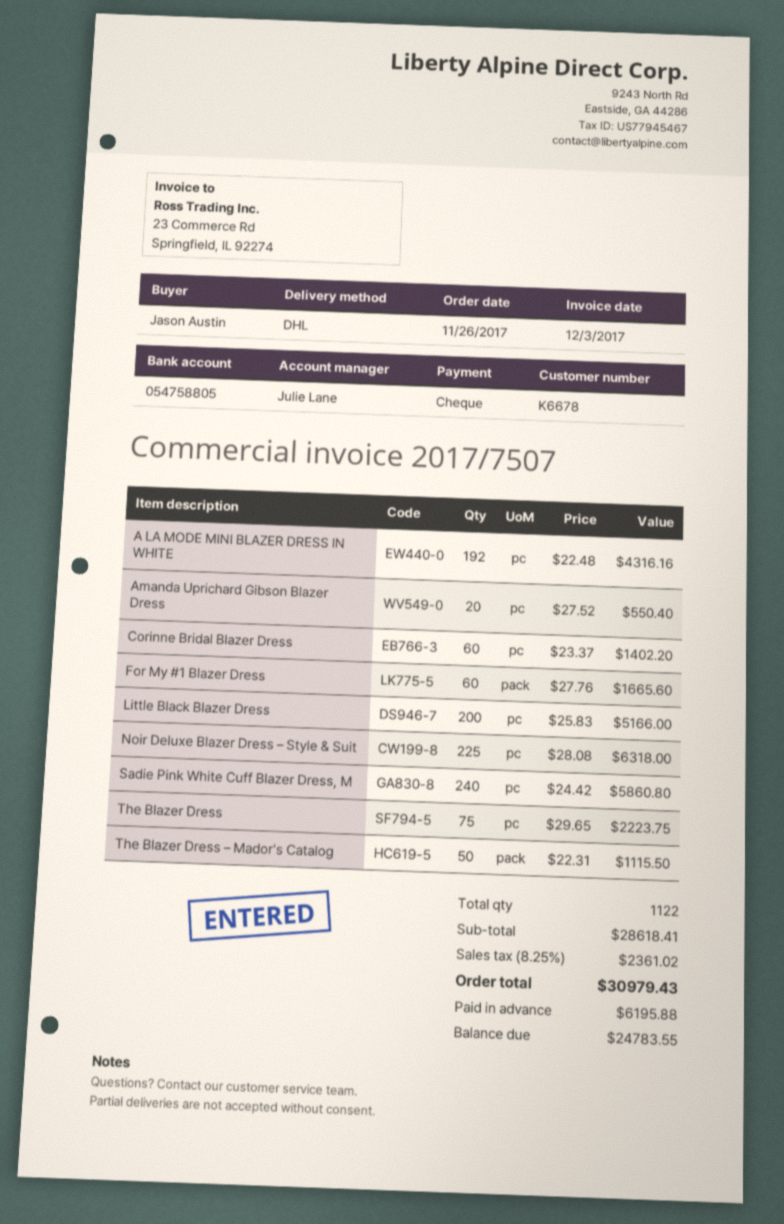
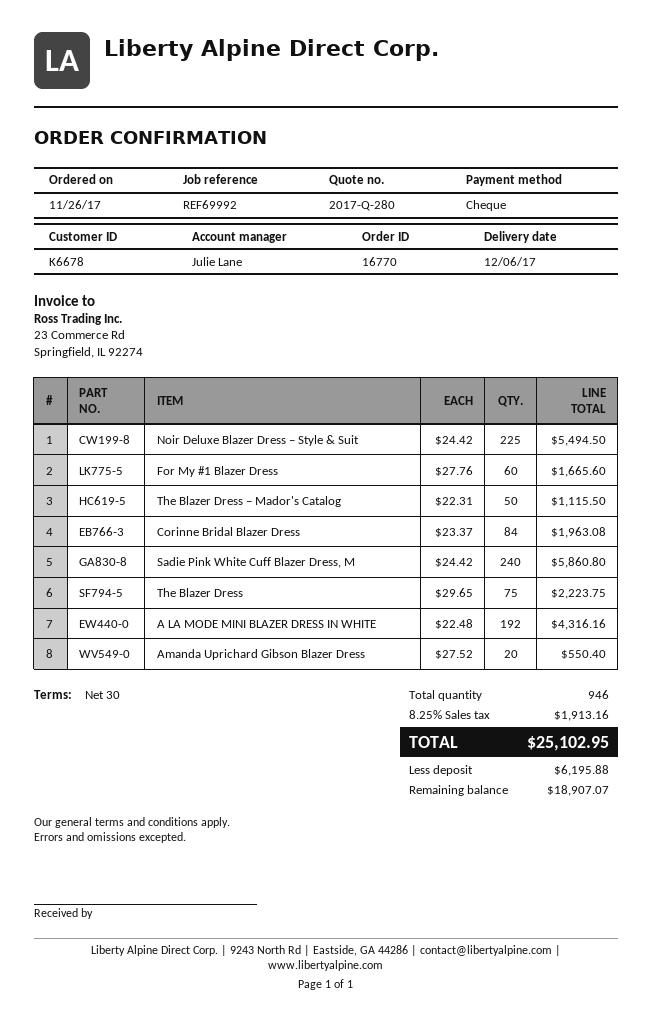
Corinne Bridal Blazer Dress: 60 x 23.37 = 1402.20 -> 84 x 23.37 = 1963.08
Little Black Blazer Dress: 200 x 25.83 = 5166.00 -> none
Noir Deluxe Blazer Dress – Style & Suit: 225 x 28.08 = 6318.00 -> 225 x 24.42 = 5494.50
total quantity: 1122 -> 946
tax: 8.25% = 2361.02 -> 8.25% = 1913.16
total: 30979.43 -> 25102.95
balance: 24783.55 -> 18907.07

